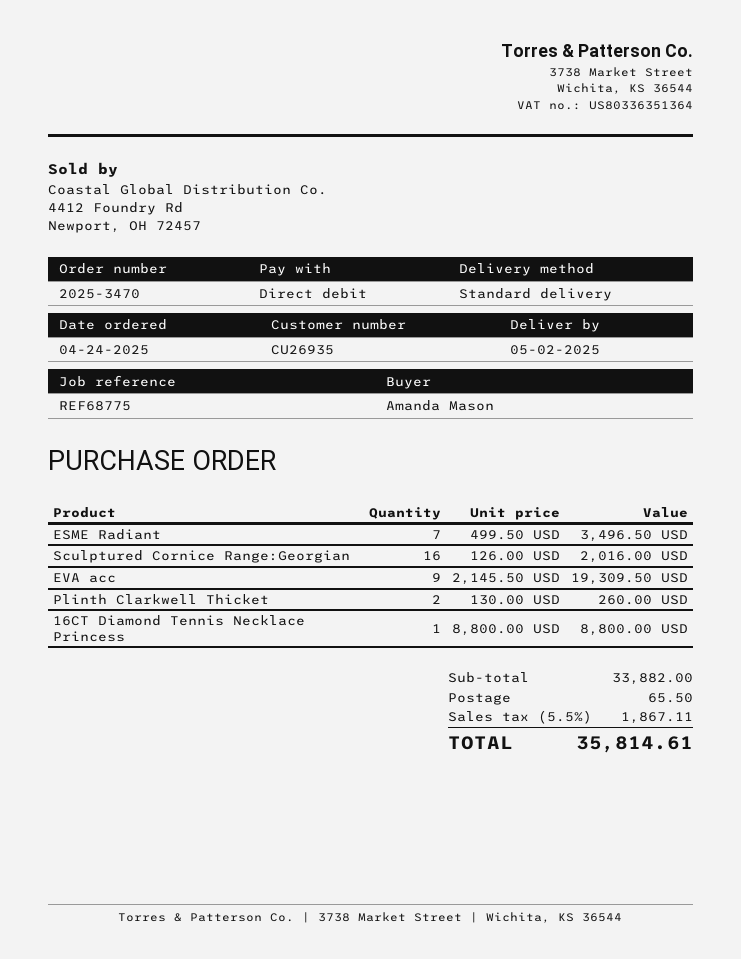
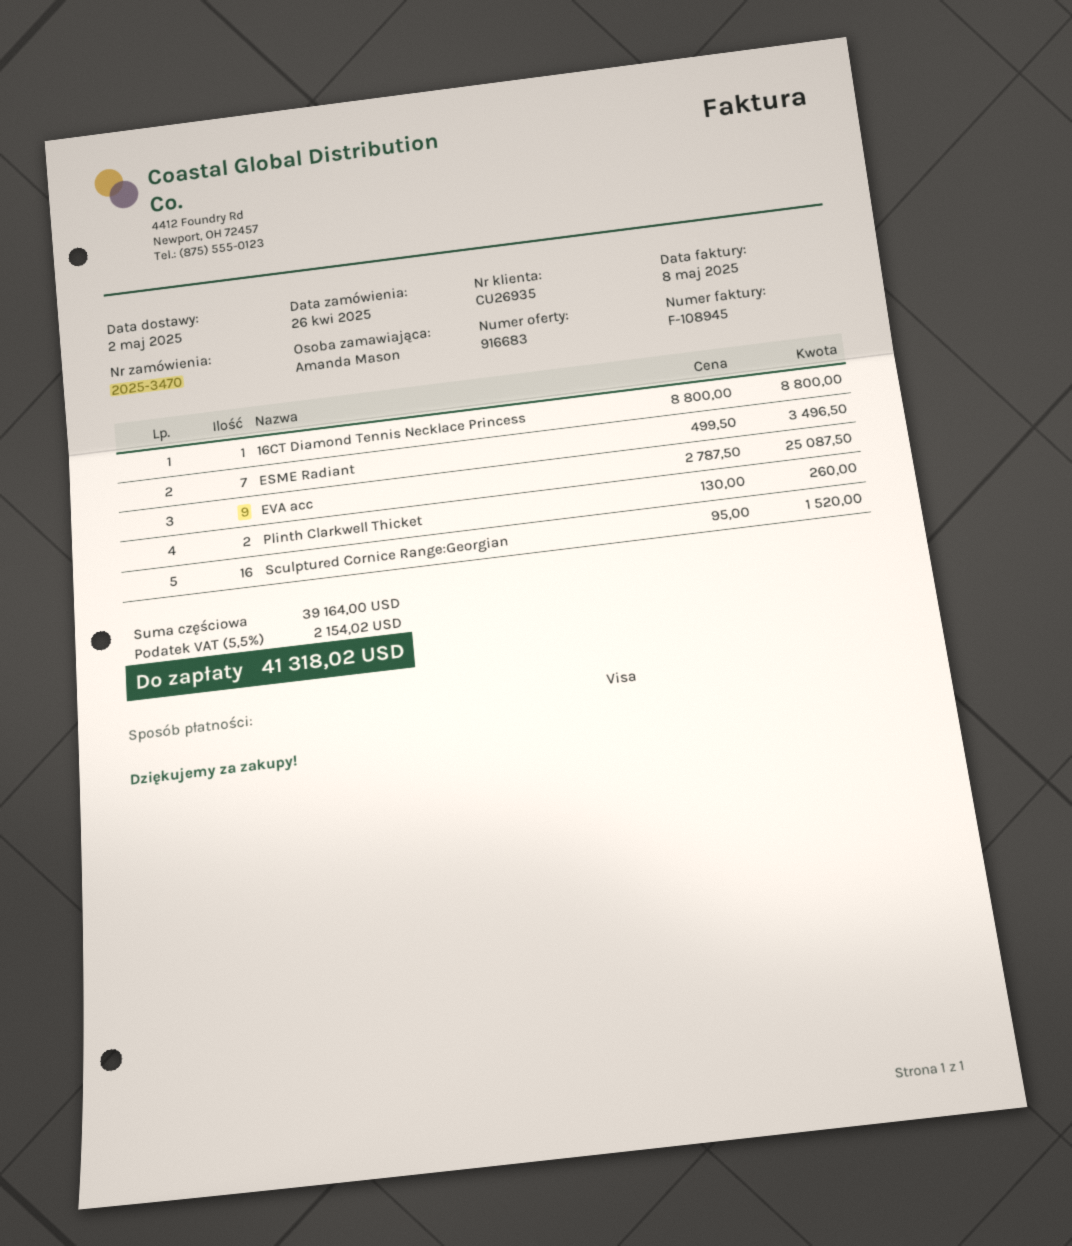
order date: 2025-04-24 -> 2025-04-26
payment method: direct debit -> Visa
Sculptured Cornice Range:Georgian: 16 x 126.00 = 2016.00 -> 16 x 95.00 = 1520.00
EVA acc: 9 x 2145.50 = 19309.50 -> 9 x 2787.50 = 25087.50
subtotal: 33882.00 -> 39164.00
shipping: 65.50 -> none
tax: 5.5% = 1867.11 -> 5.5% = 2154.02
total: 35814.61 -> 41318.02

